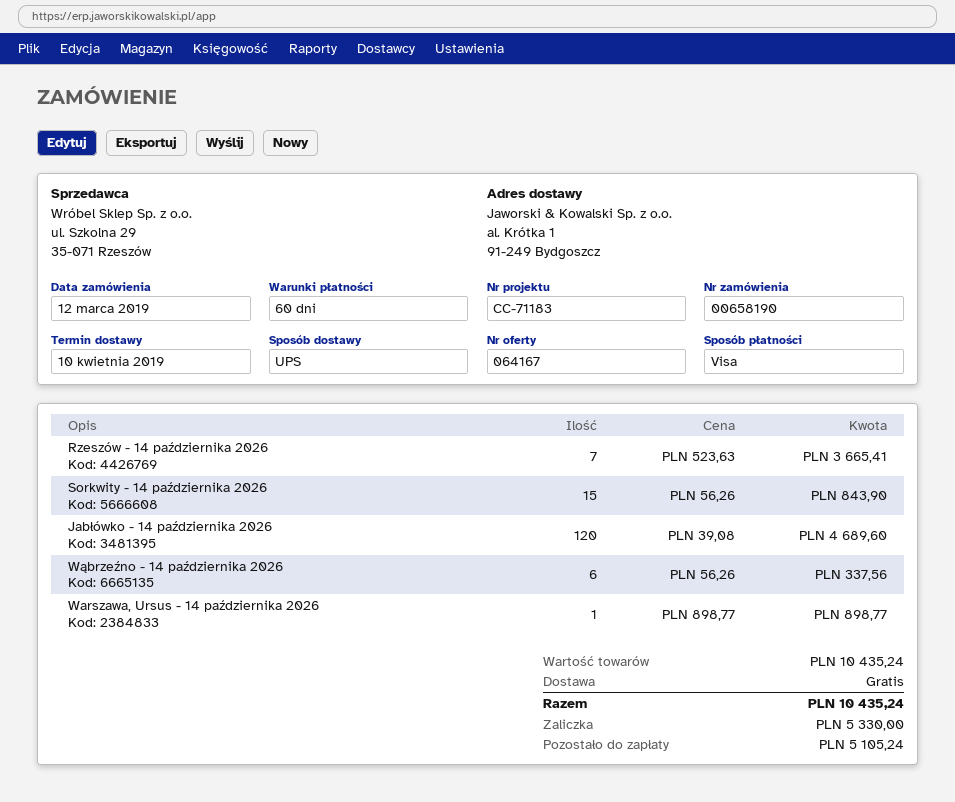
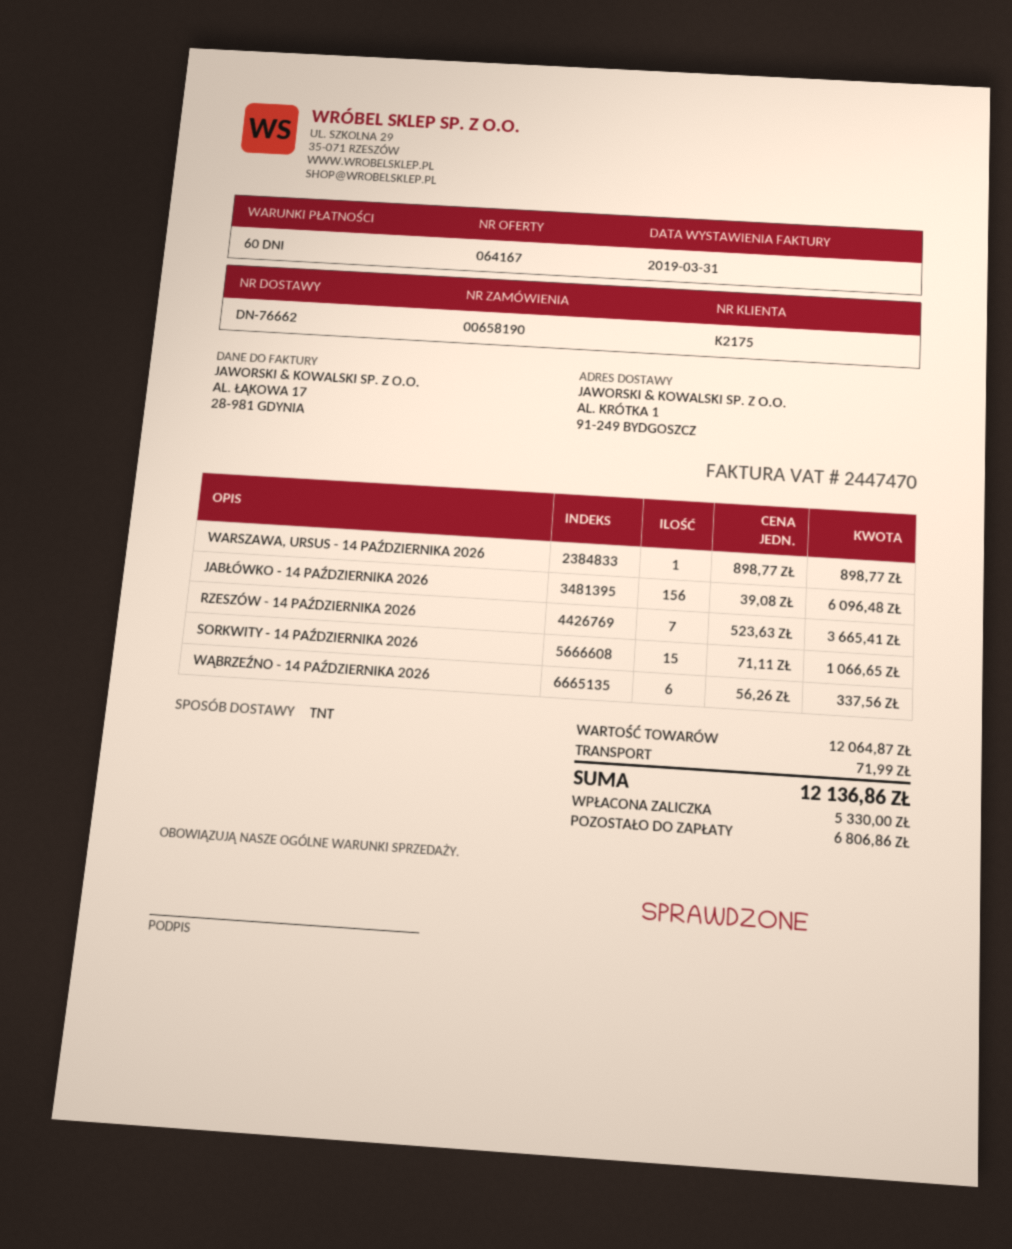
shipping method: UPS -> TNT
Sorkwity - 14 października 2026: 15 x 56.26 = 843.90 -> 15 x 71.11 = 1066.65
Jabłówko - 14 października 2026: 120 x 39.08 = 4689.60 -> 156 x 39.08 = 6096.48
subtotal: 10435.24 -> 12064.87
shipping: 0.00 -> 71.99
total: 10435.24 -> 12136.86
balance: 5105.24 -> 6806.86

